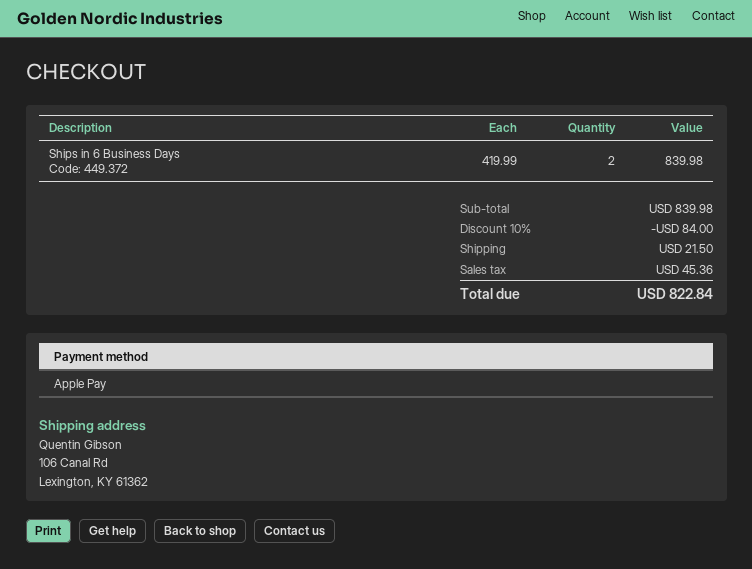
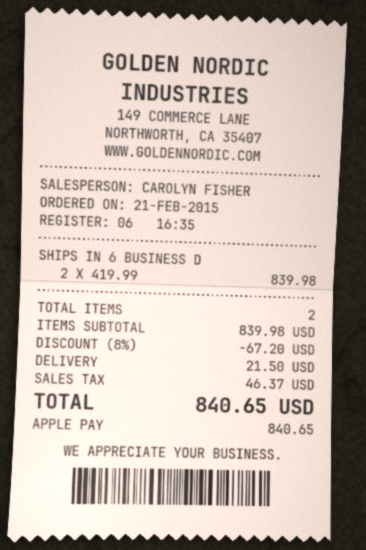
discount: 10% = 84.00 -> 8% = 67.20
tax: 45.36 -> 46.37
total: 822.84 -> 840.65

